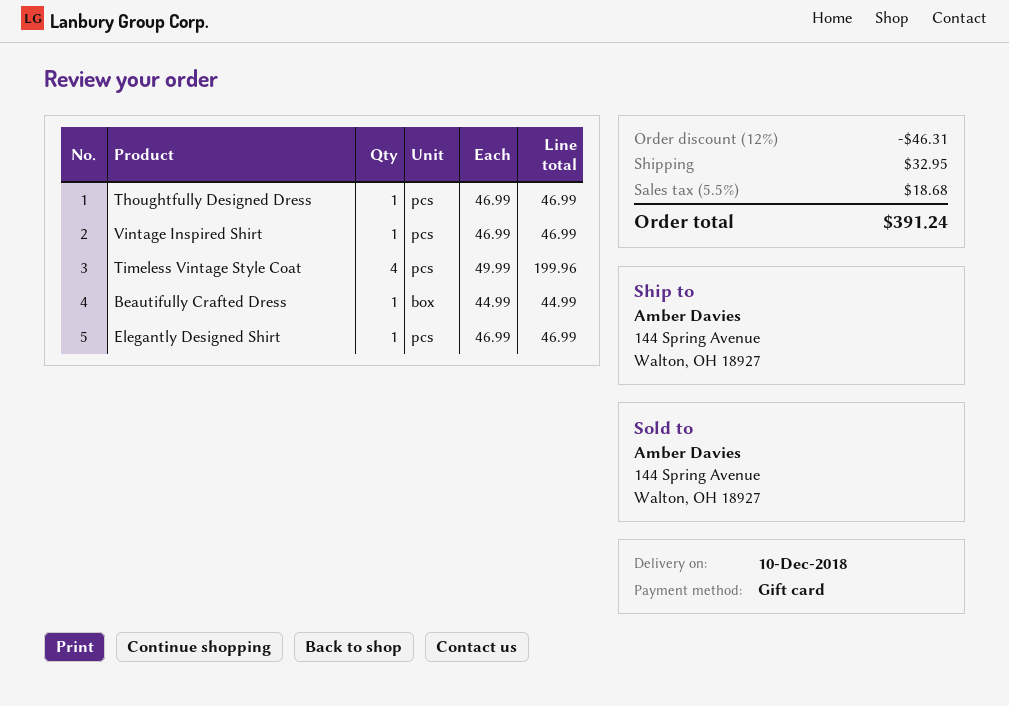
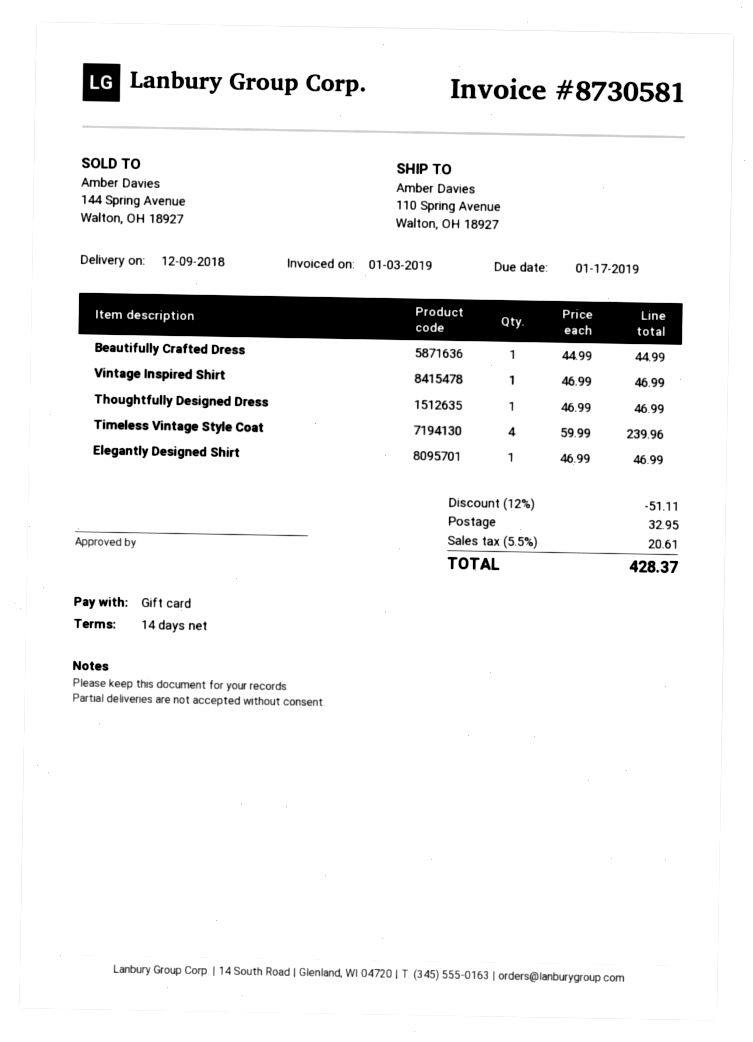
delivery date: 2018-12-10 -> 2018-12-09
ship to: 144 Spring Avenue, Walton, OH 18927 -> 110 Spring Avenue, Walton, OH 18927
Timeless Vintage Style Coat: 4 x 49.99 = 199.96 -> 4 x 59.99 = 239.96
discount: 12% = 46.31 -> 12% = 51.11
tax: 5.5% = 18.68 -> 5.5% = 20.61
total: 391.24 -> 428.37

